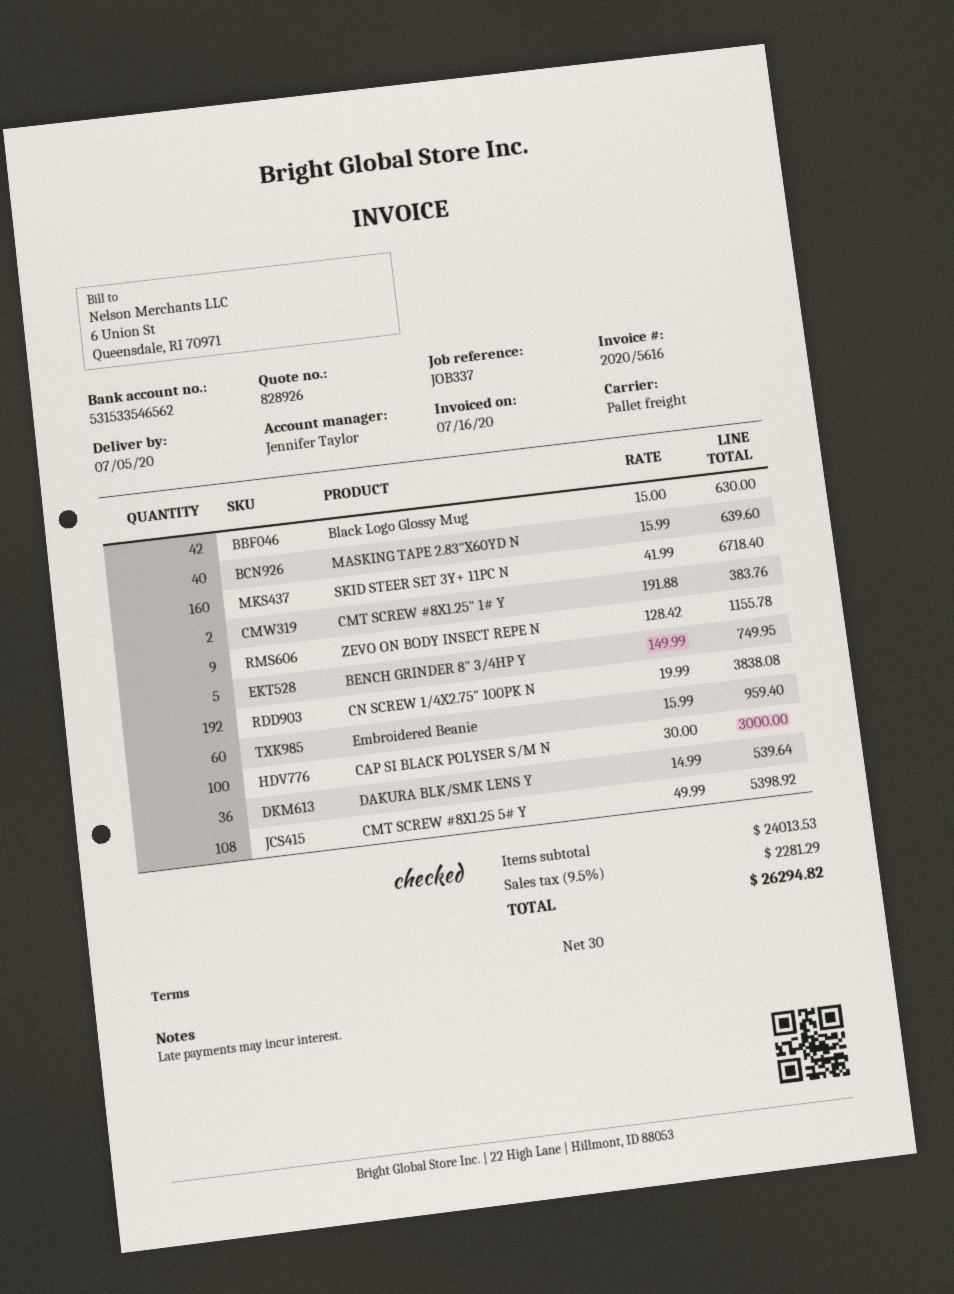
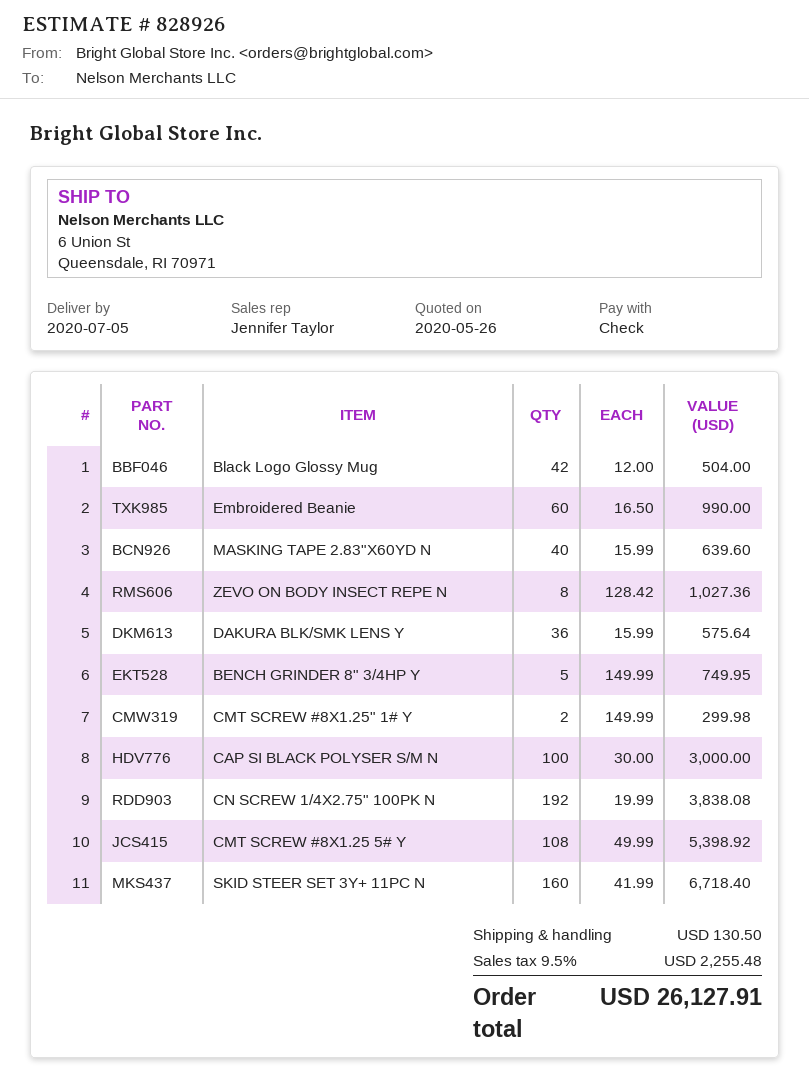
Black Logo Glossy Mug: 42 x 15.00 = 630.00 -> 42 x 12.00 = 504.00
CMT SCREW #8X1.25" 1# Y: 2 x 191.88 = 383.76 -> 2 x 149.99 = 299.98
ZEVO ON BODY INSECT REPE N: 9 x 128.42 = 1155.78 -> 8 x 128.42 = 1027.36
Embroidered Beanie: 60 x 15.99 = 959.40 -> 60 x 16.50 = 990.00
DAKURA BLK/SMK LENS Y: 36 x 14.99 = 539.64 -> 36 x 15.99 = 575.64
shipping: none -> 130.50
tax: 9.5% = 2281.29 -> 9.5% = 2255.48
total: 26294.82 -> 26127.91

